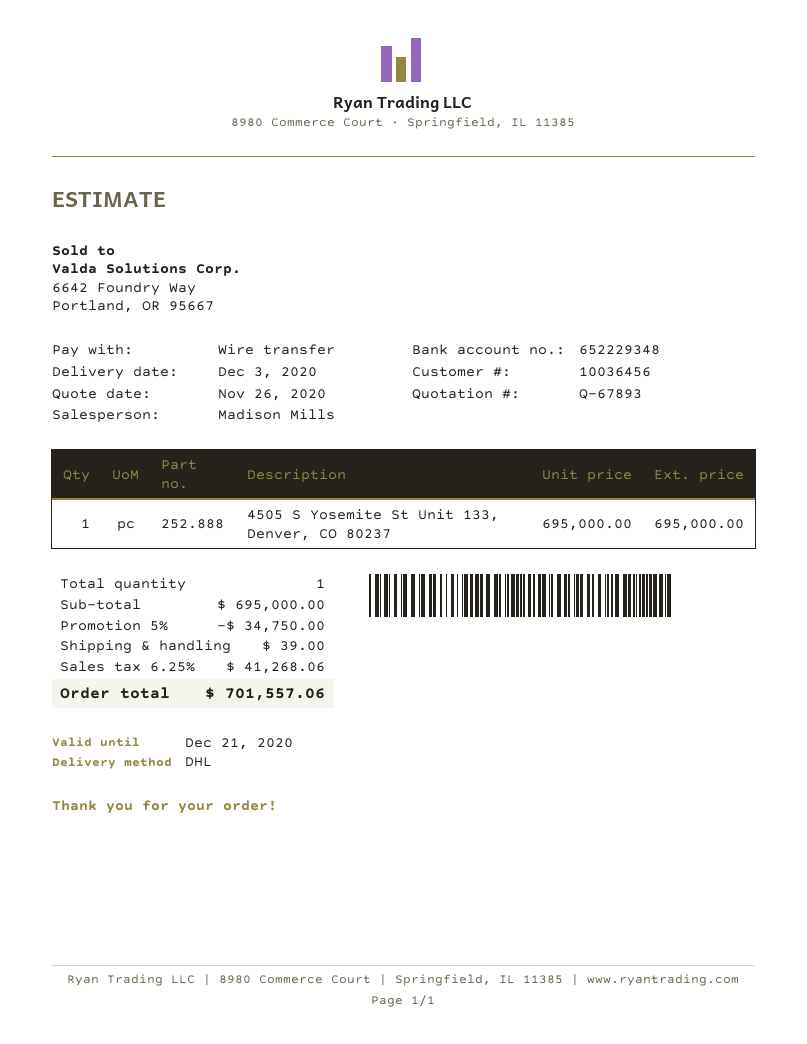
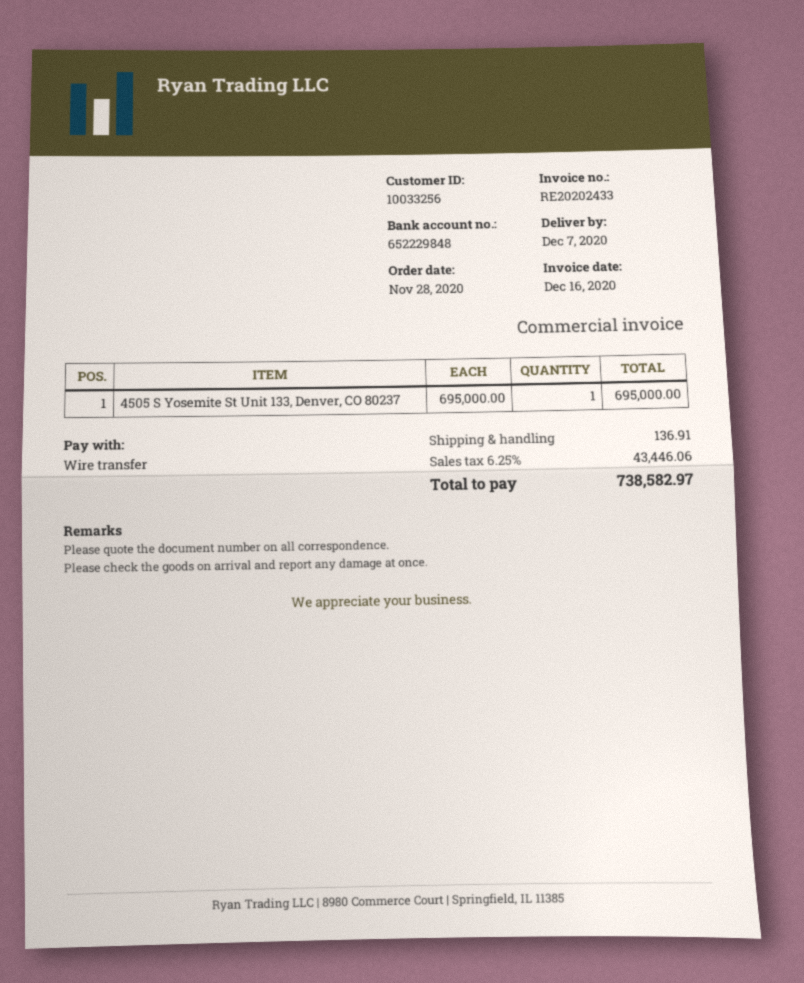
delivery date: 2020-12-03 -> 2020-12-07
customer number: 10036456 -> 10033256
bank account: 652229348 -> 652229848
discount: 5% = 34750.00 -> none
shipping: 39.00 -> 136.91
tax: 6.25% = 41268.06 -> 6.25% = 43446.06
total: 701557.06 -> 738582.97

